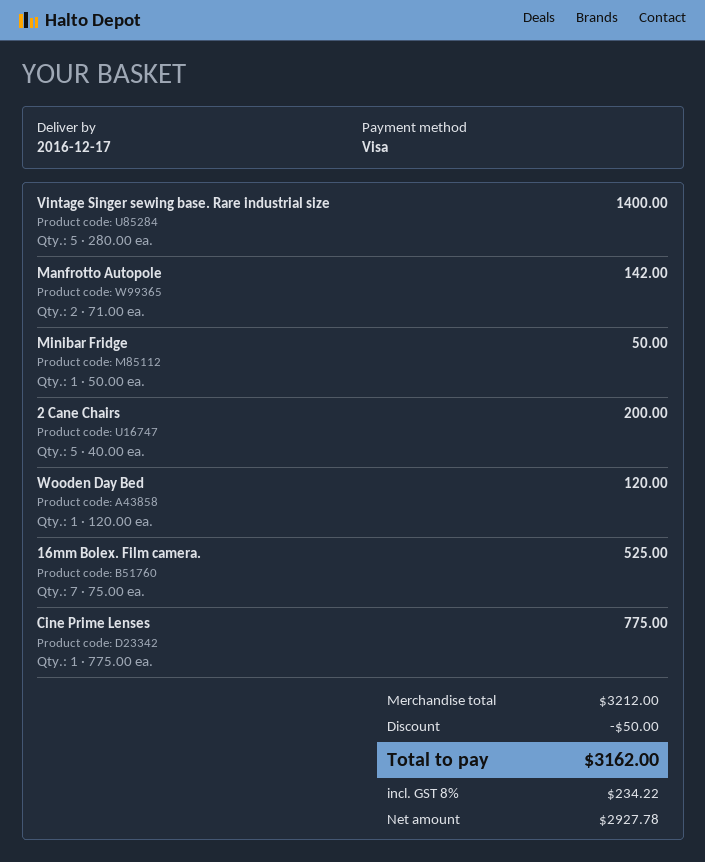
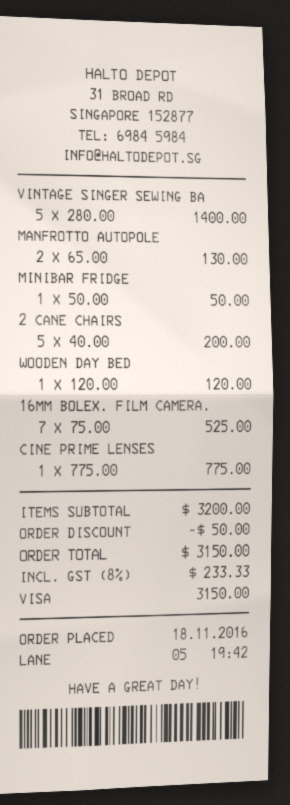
Manfrotto Autopole: 2 x 71.00 = 142.00 -> 2 x 65.00 = 130.00
subtotal: 3212.00 -> 3200.00
tax: 8% = 234.22 -> 8% = 233.33
total: 3162.00 -> 3150.00

